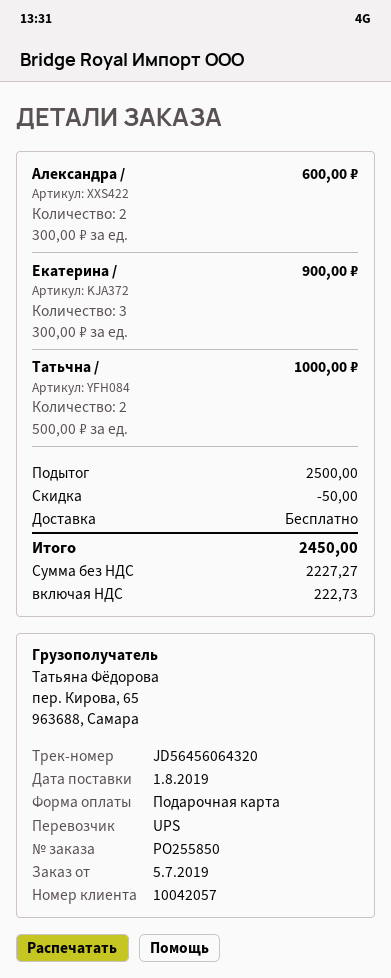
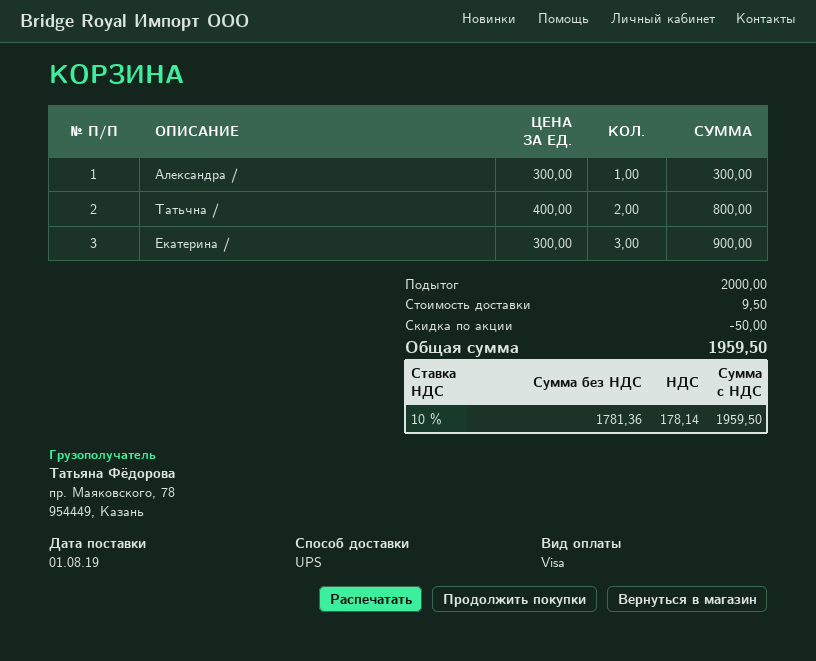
payment method: gift card -> Visa
ship to: пер. Кирова, 65, 963688, Самара -> пр. Маяковского, 78, 954449, Казань
Александра /: 2 x 300.00 = 600.00 -> 1 x 300.00 = 300.00
Татьчна /: 2 x 500.00 = 1000.00 -> 2 x 400.00 = 800.00
subtotal: 2500.00 -> 2000.00
shipping: 0.00 -> 9.50
net: 2227.27 -> 1781.36
tax: 222.73 -> 178.14
total: 2450.00 -> 1959.50

